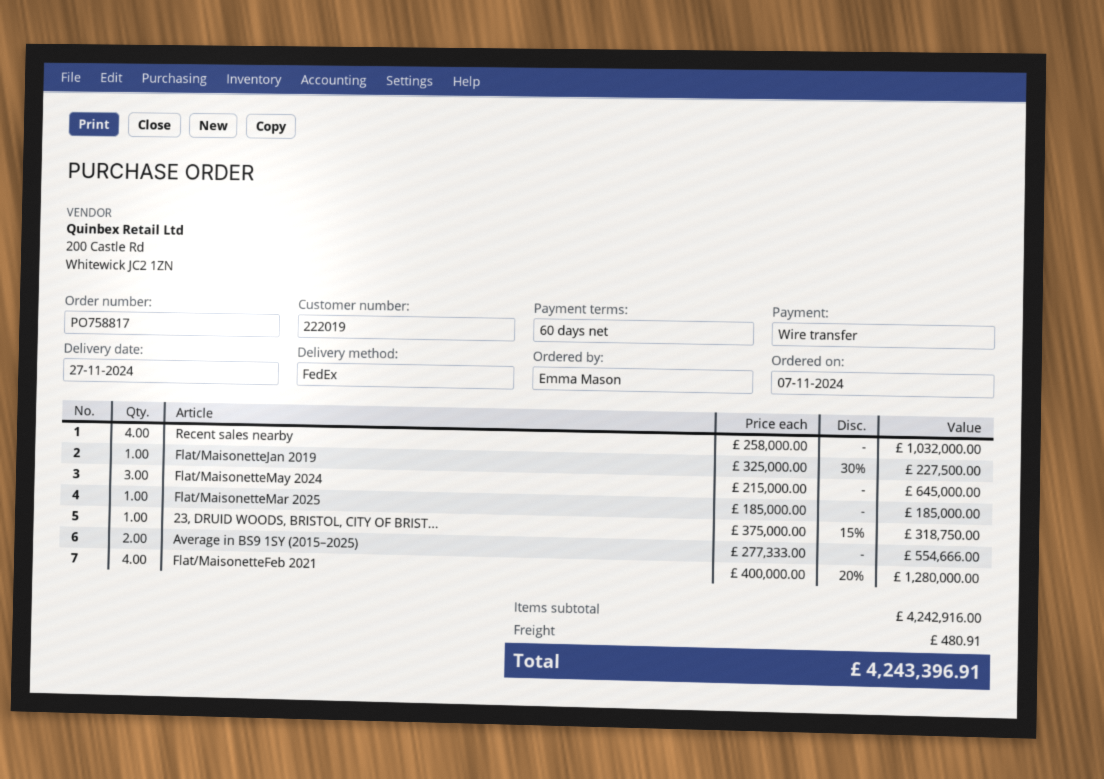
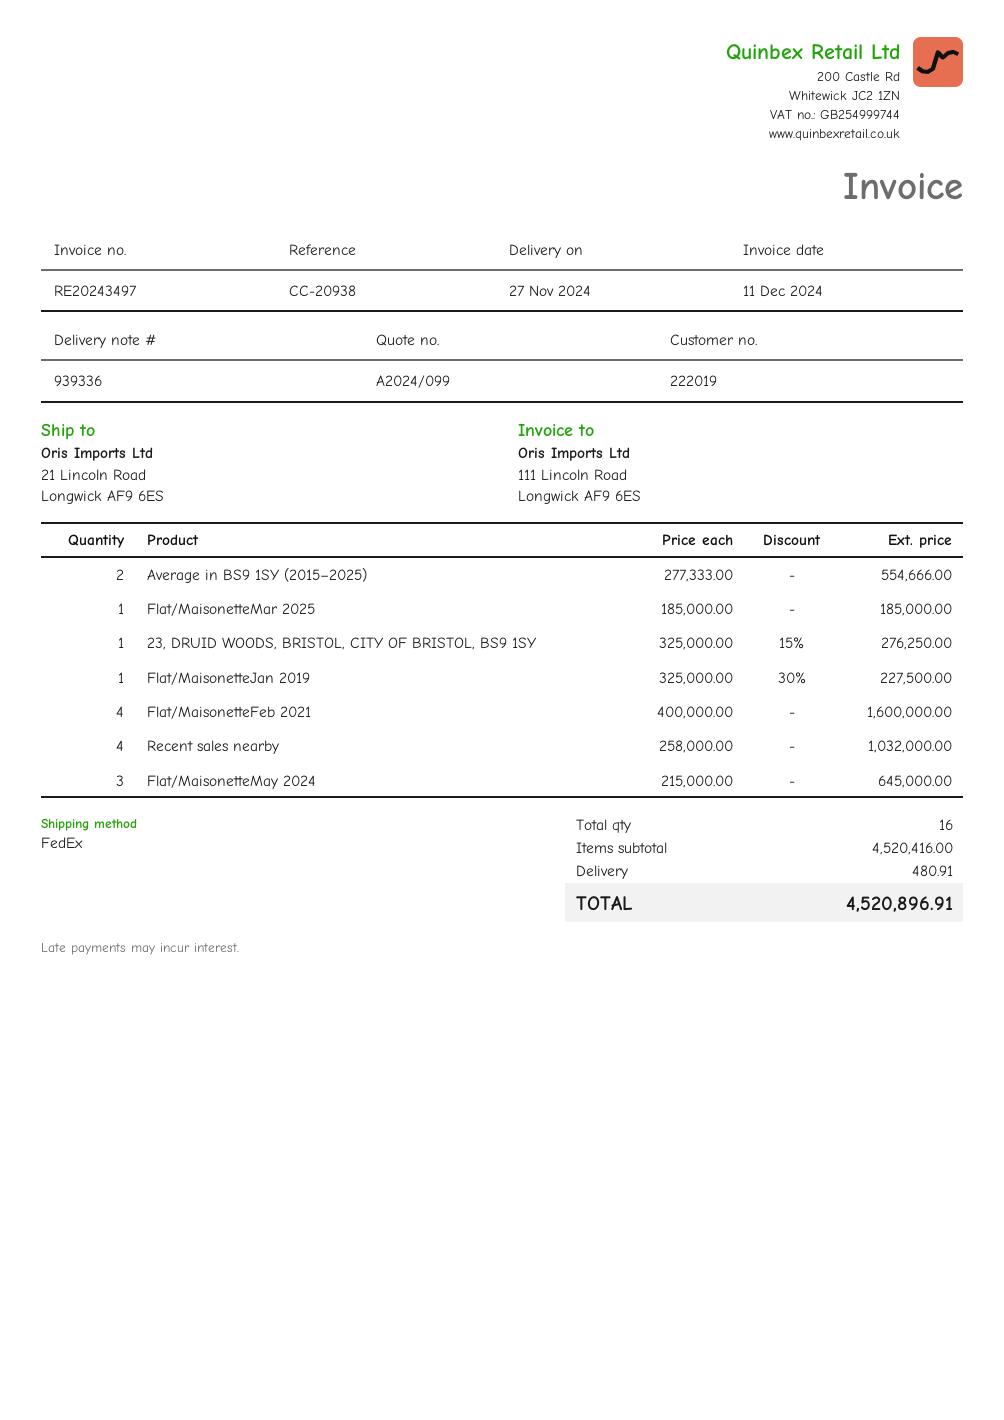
23, DRUID WOODS, BRISTOL, CITY OF BRIST...: 1 x 375000.00 - 15% = 318750.00 -> 1 x 325000.00 - 15% = 276250.00
Flat/MaisonetteFeb 2021: 4 x 400000.00 - 20% = 1280000.00 -> 4 x 400000.00 = 1600000.00
subtotal: 4242916.00 -> 4520416.00
total: 4243396.91 -> 4520896.91

